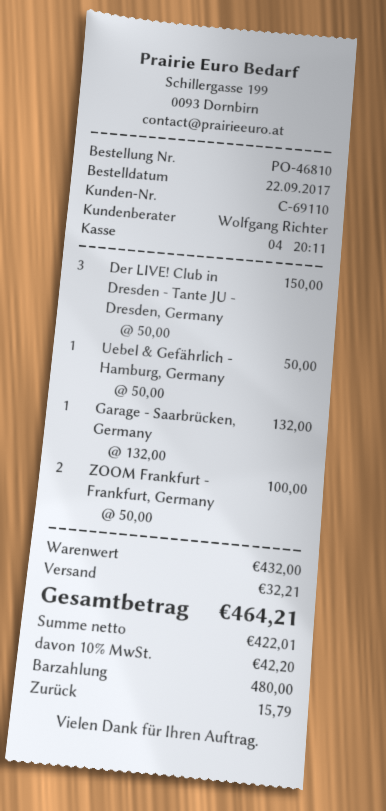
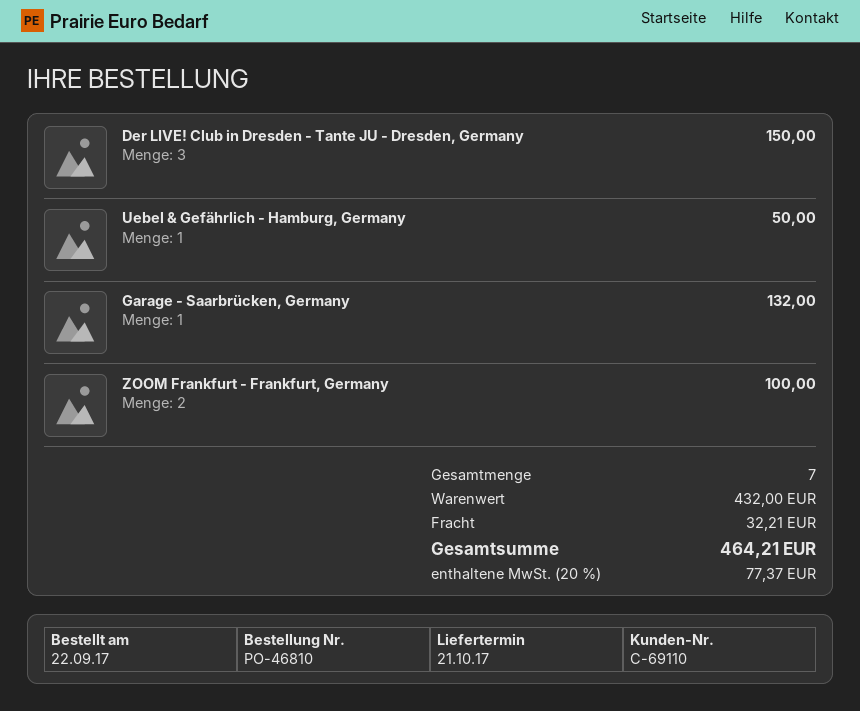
tax: 10% = 42.20 -> 20% = 77.37

